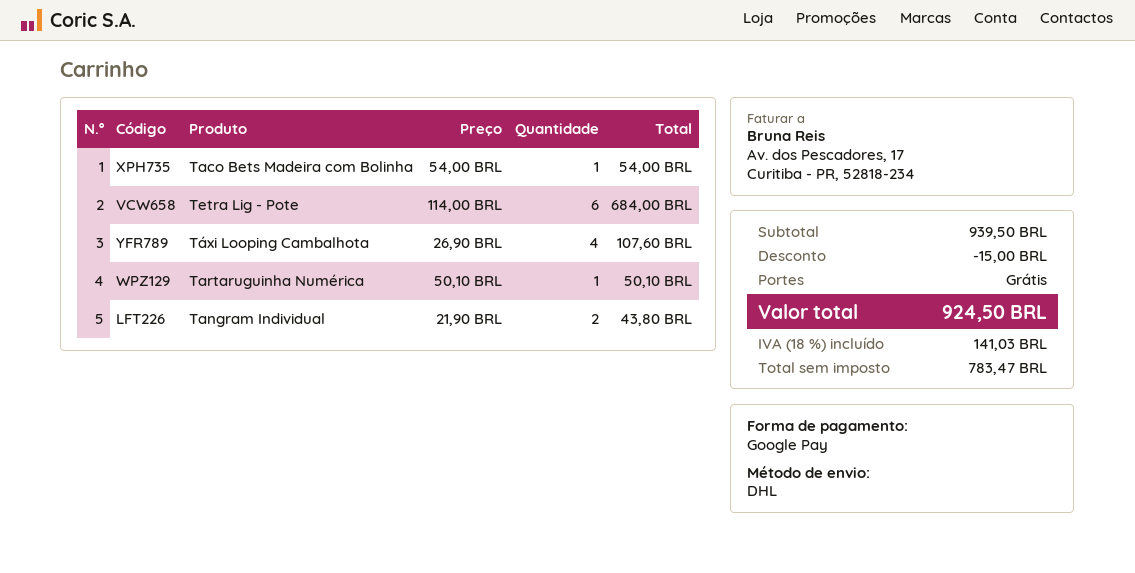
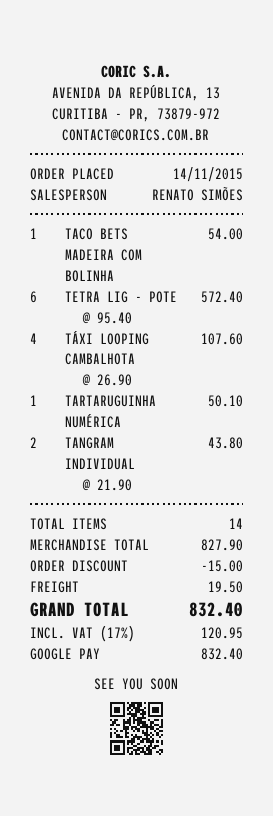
Tetra Lig - Pote: 6 x 114.00 = 684.00 -> 6 x 95.40 = 572.40
subtotal: 939.50 -> 827.90
shipping: 0.00 -> 19.50
tax: 18% = 141.03 -> 17% = 120.95
total: 924.50 -> 832.40

